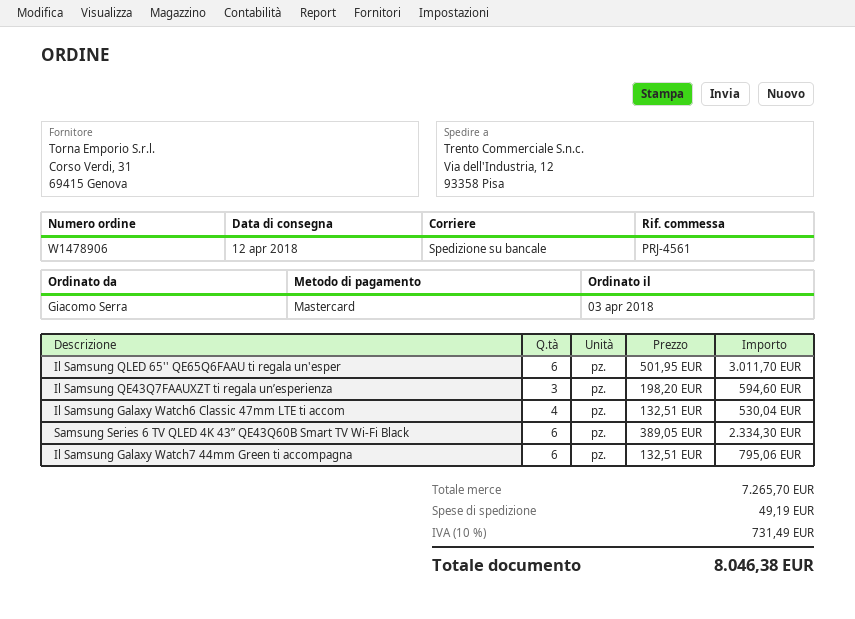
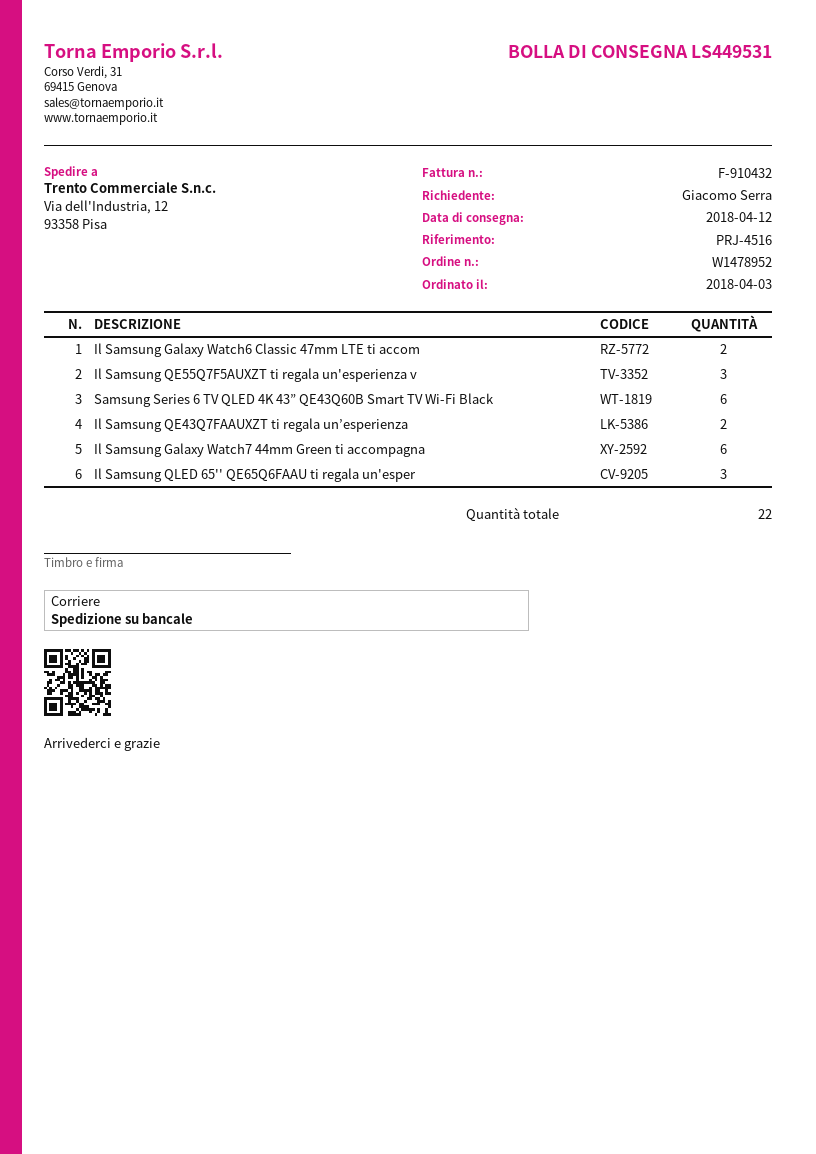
order number: W1478906 -> W1478952
reference: PRJ-4561 -> PRJ-4516
Il Samsung QLED 65'' QE65Q6FAAU ti regala un'esper: 6 -> 3
Il Samsung QE43Q7FAAUXZT ti regala un’esperienza: 3 -> 2
Il Samsung Galaxy Watch6 Classic 47mm LTE ti accom: 4 -> 2
Il Samsung QE55Q7F5AUXZT ti regala un'esperienza v: none -> 3

